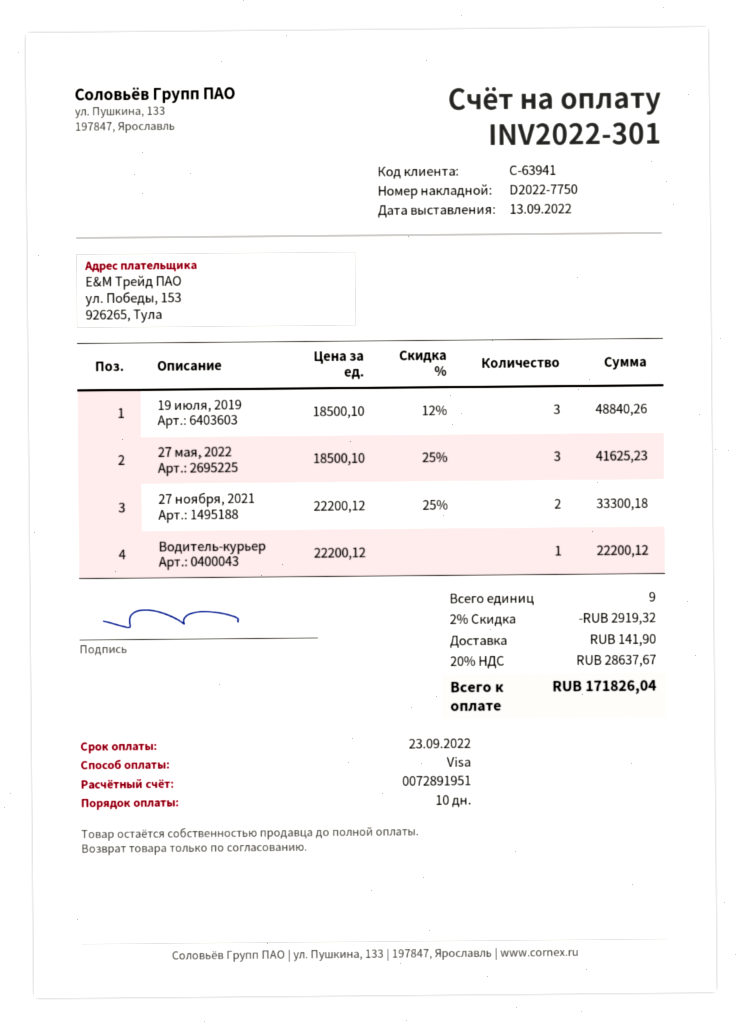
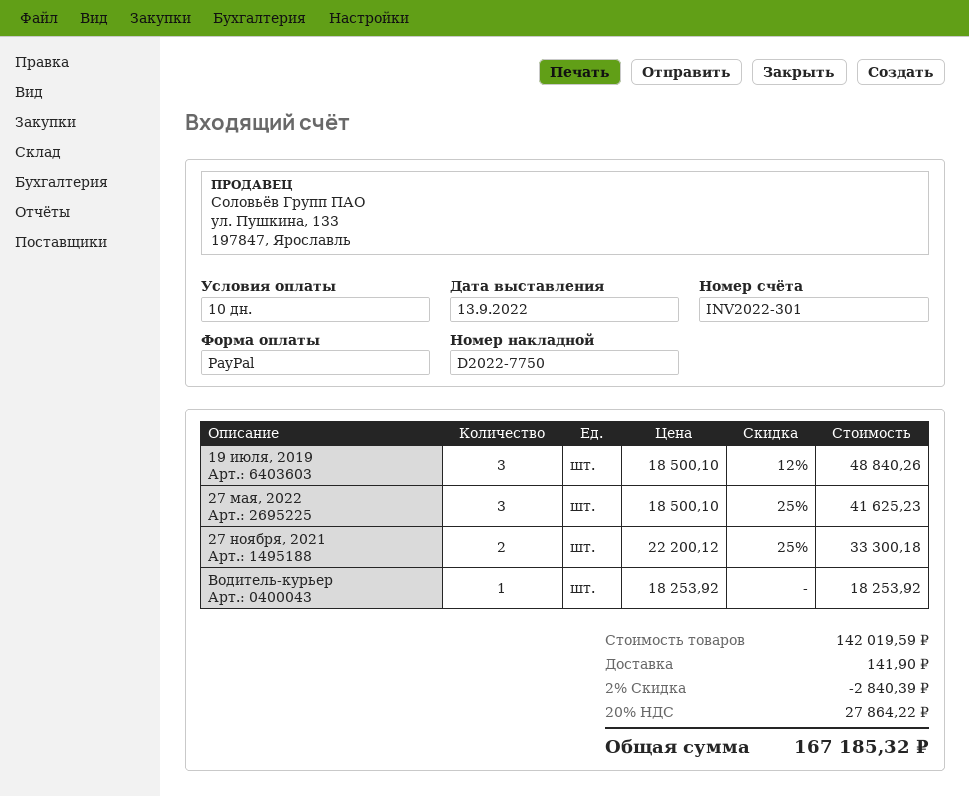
payment method: Visa -> PayPal
Водитель-курьер: 1 x 22200.12 = 22200.12 -> 1 x 18253.92 = 18253.92
discount: 2% = 2919.32 -> 2% = 2840.39
tax: 20% = 28637.67 -> 20% = 27864.22
total: 171826.04 -> 167185.32

